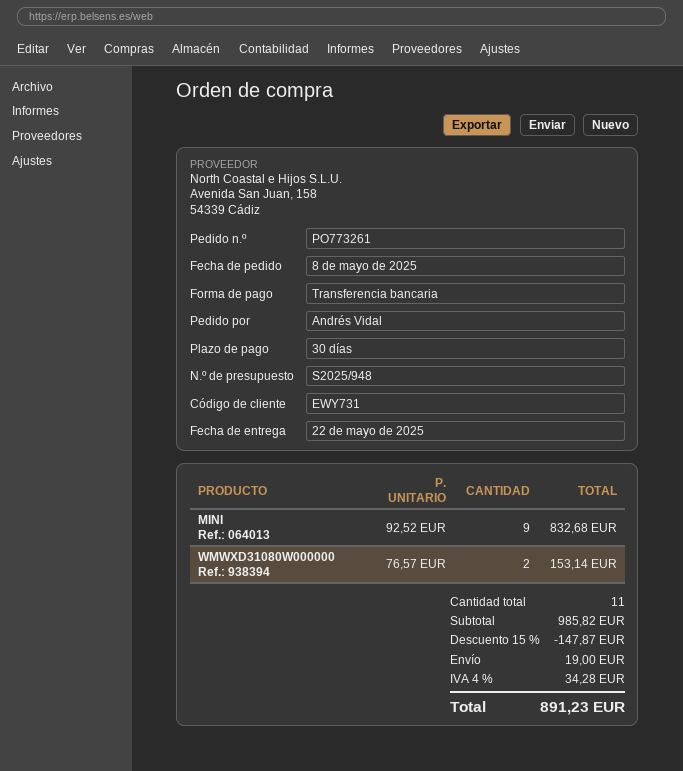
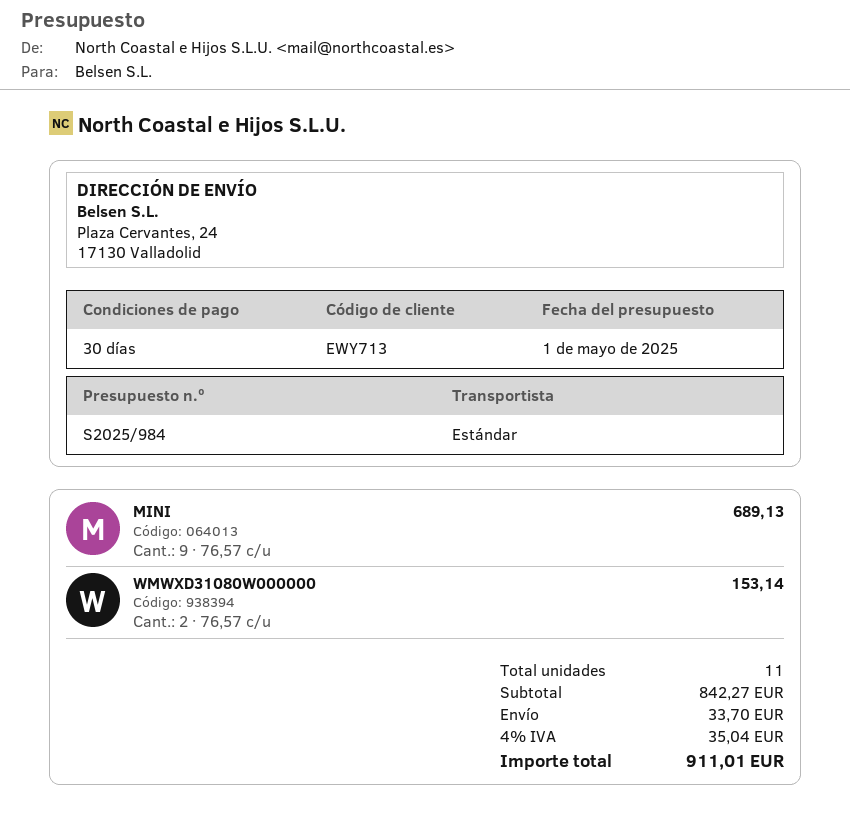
quote number: S2025/948 -> S2025/984
customer number: EWY731 -> EWY713
MINI: 9 x 92.52 = 832.68 -> 9 x 76.57 = 689.13
subtotal: 985.82 -> 842.27
discount: 15% = 147.87 -> none
shipping: 19.00 -> 33.70
tax: 4% = 34.28 -> 4% = 35.04
total: 891.23 -> 911.01

